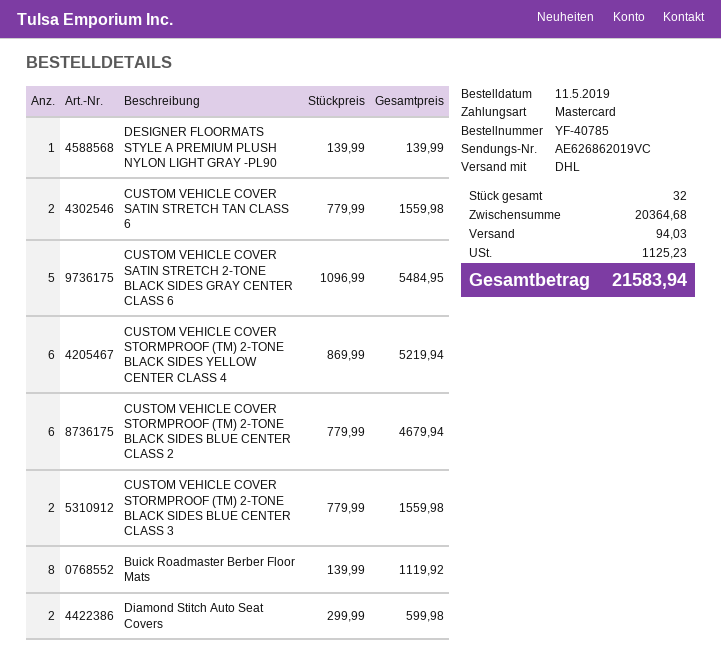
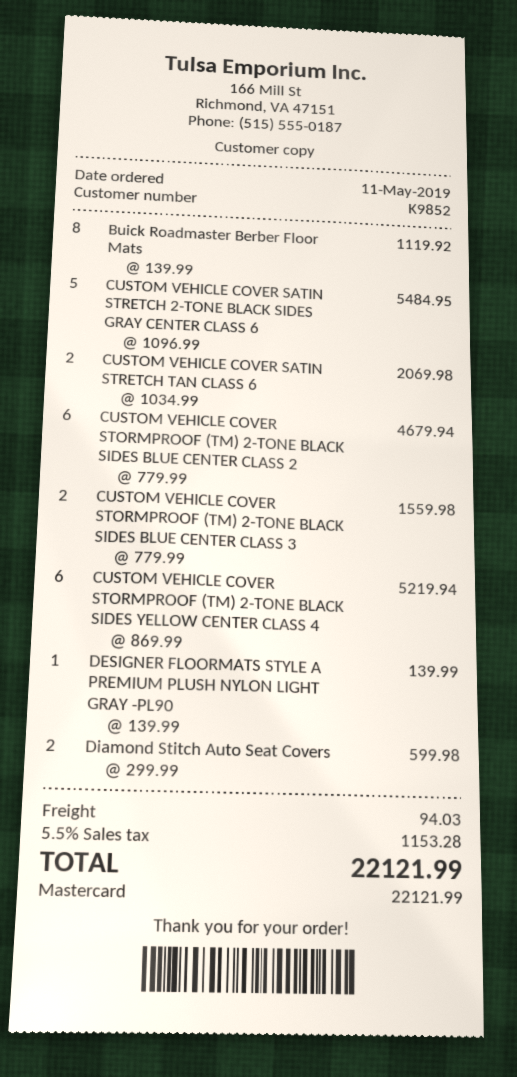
CUSTOM VEHICLE COVER SATIN STRETCH TAN CLASS 6: 2 x 779.99 = 1559.98 -> 2 x 1034.99 = 2069.98
tax: 1125.23 -> 1153.28
total: 21583.94 -> 22121.99

